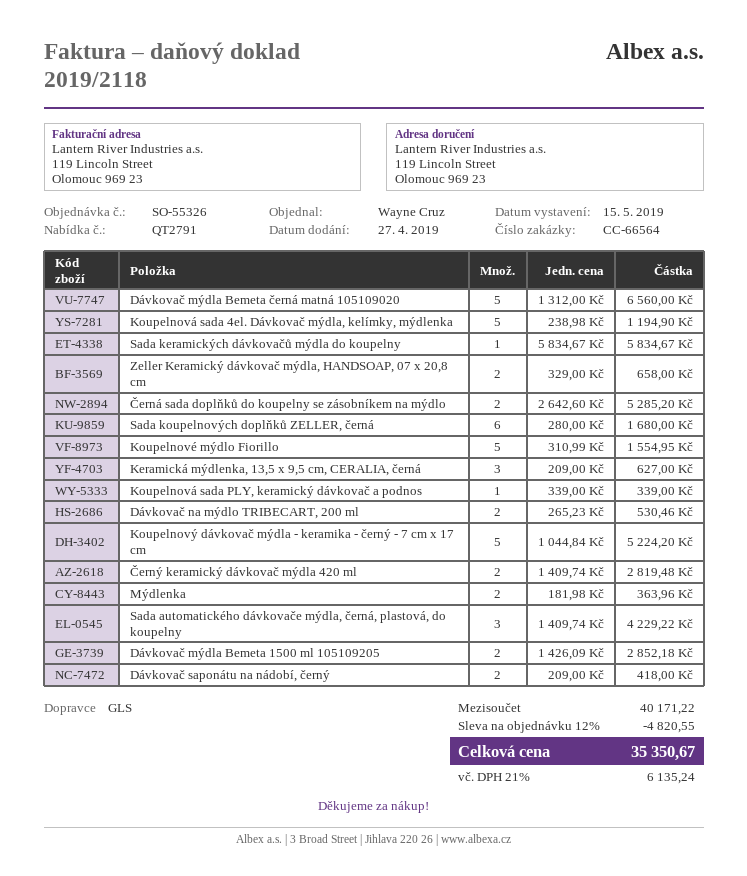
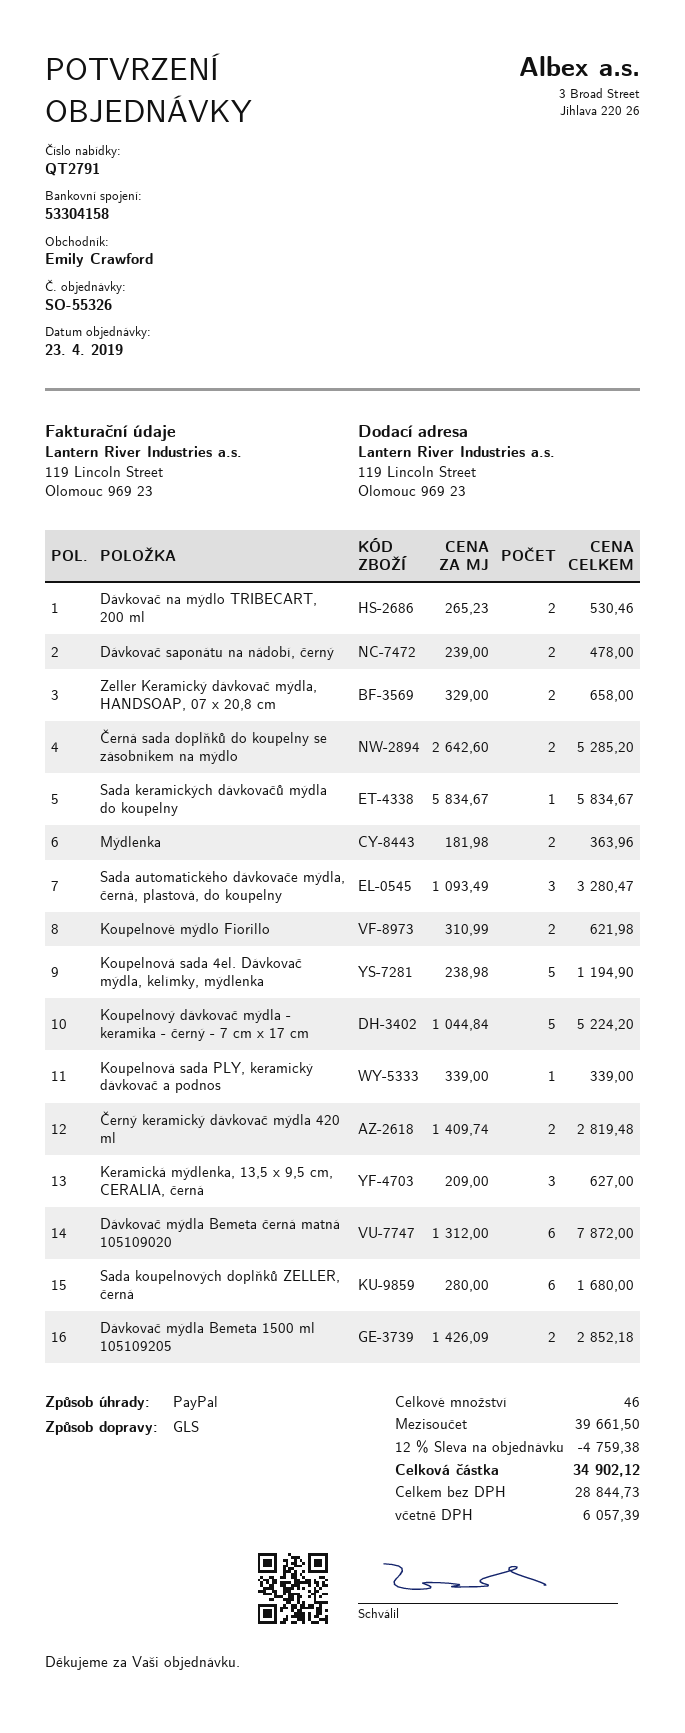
Dávkovač mýdla Bemeta černá matná 105109020: 5 x 1312.00 = 6560.00 -> 6 x 1312.00 = 7872.00
Koupelnové mýdlo Fiorillo: 5 x 310.99 = 1554.95 -> 2 x 310.99 = 621.98
Sada automatického dávkovače mýdla, černá, plastová, do koupelny: 3 x 1409.74 = 4229.22 -> 3 x 1093.49 = 3280.47
Dávkovač saponátu na nádobí, černý: 2 x 209.00 = 418.00 -> 2 x 239.00 = 478.00
subtotal: 40171.22 -> 39661.50
discount: 12% = 4820.55 -> 12% = 4759.38
tax: 6135.24 -> 6057.39
total: 35350.67 -> 34902.12

